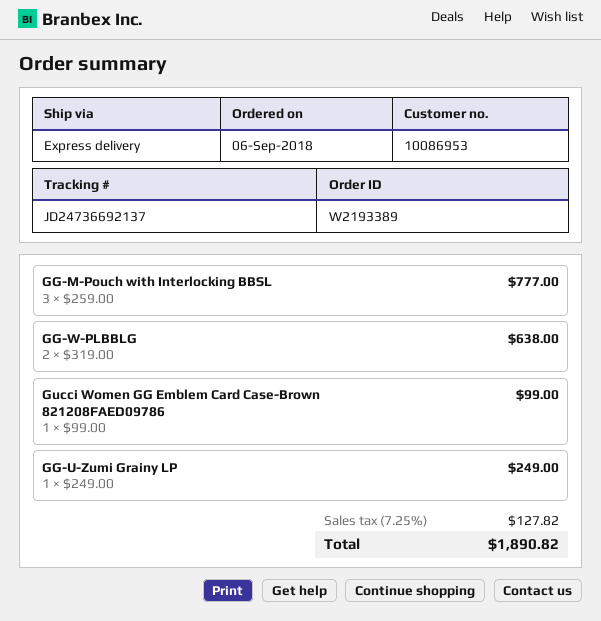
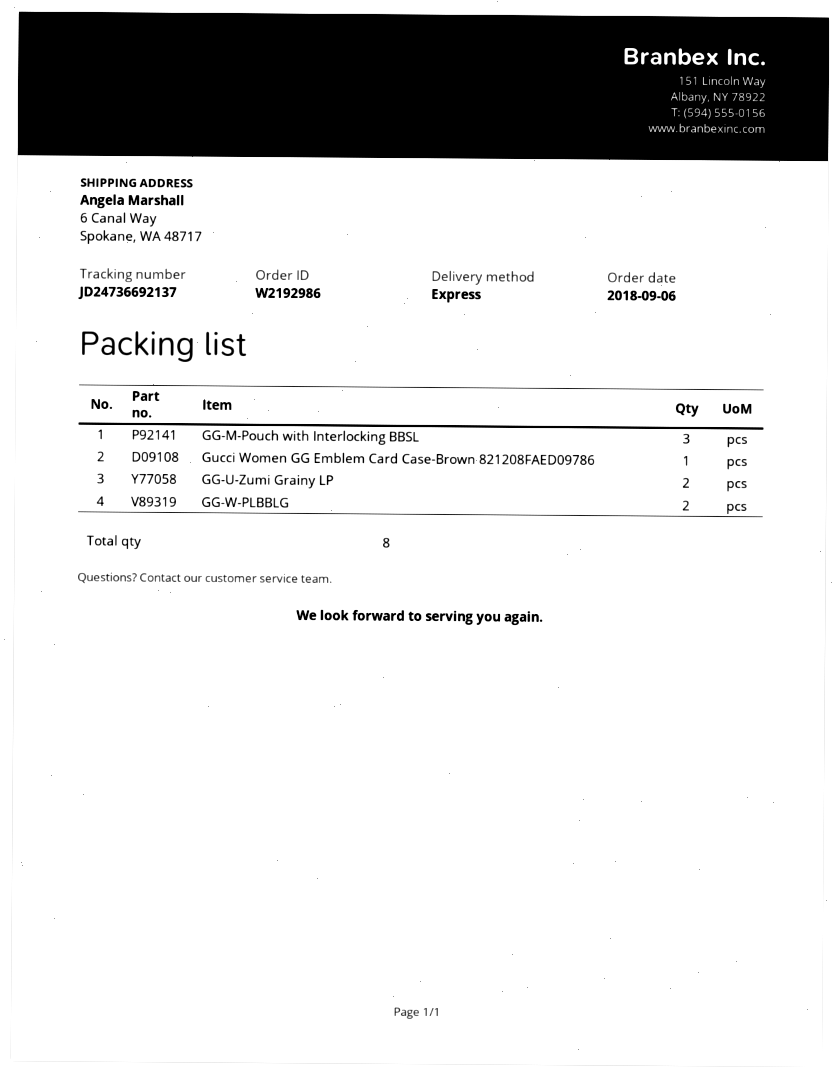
order number: W2193389 -> W2192986
GG-U-Zumi Grainy LP: 1 -> 2

